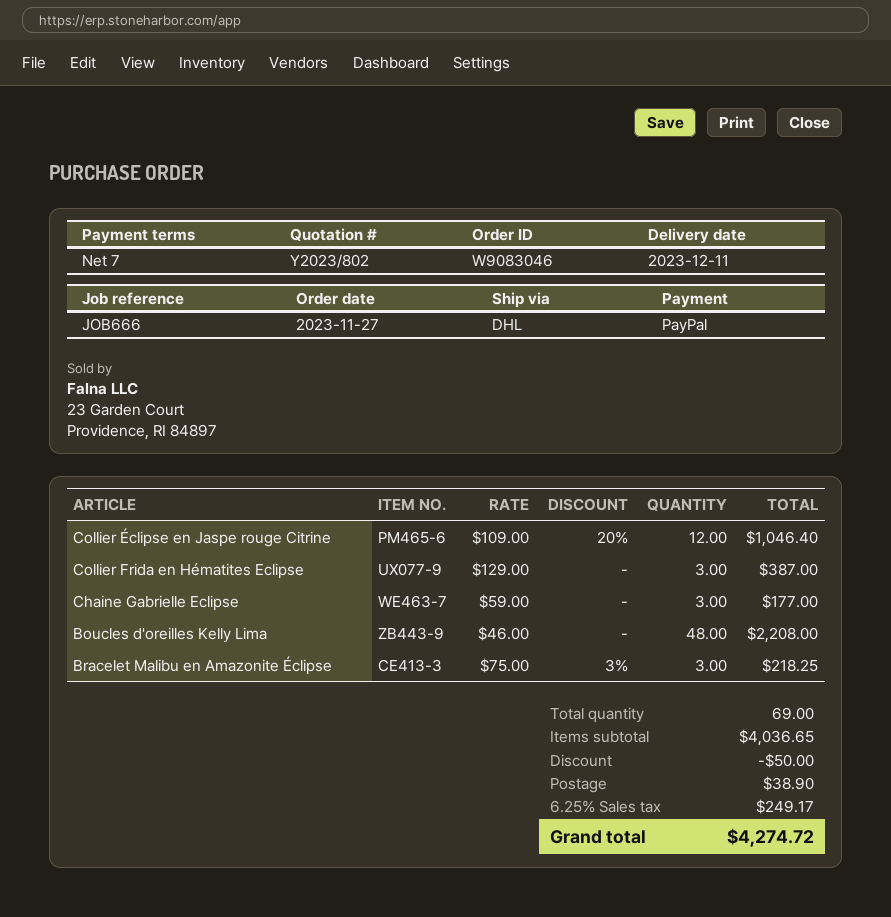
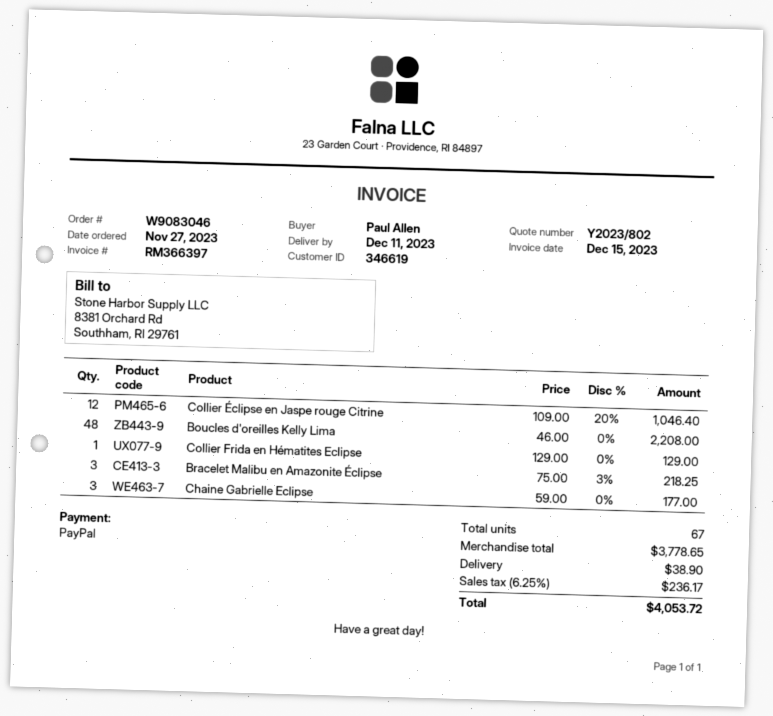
Collier Frida en Hématites Eclipse: 3 x 129.00 = 387.00 -> 1 x 129.00 = 129.00
total quantity: 69 -> 67
subtotal: 4036.65 -> 3778.65
discount: 50.00 -> none
tax: 6.25% = 249.17 -> 6.25% = 236.17
total: 4274.72 -> 4053.72

